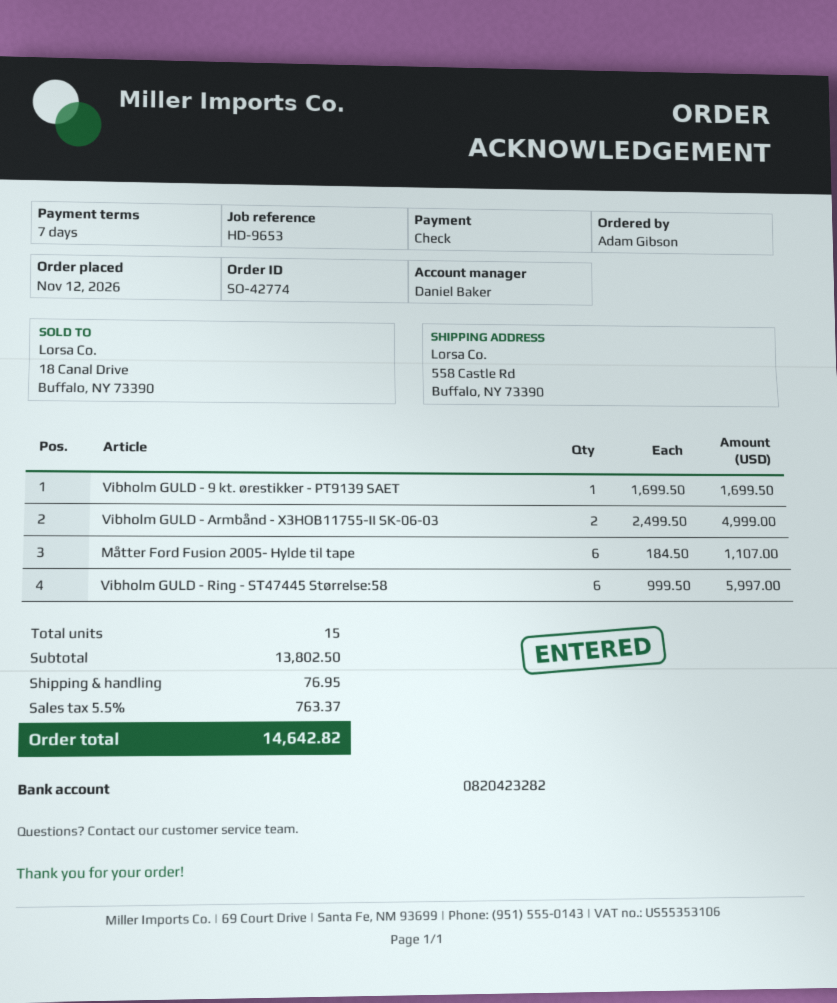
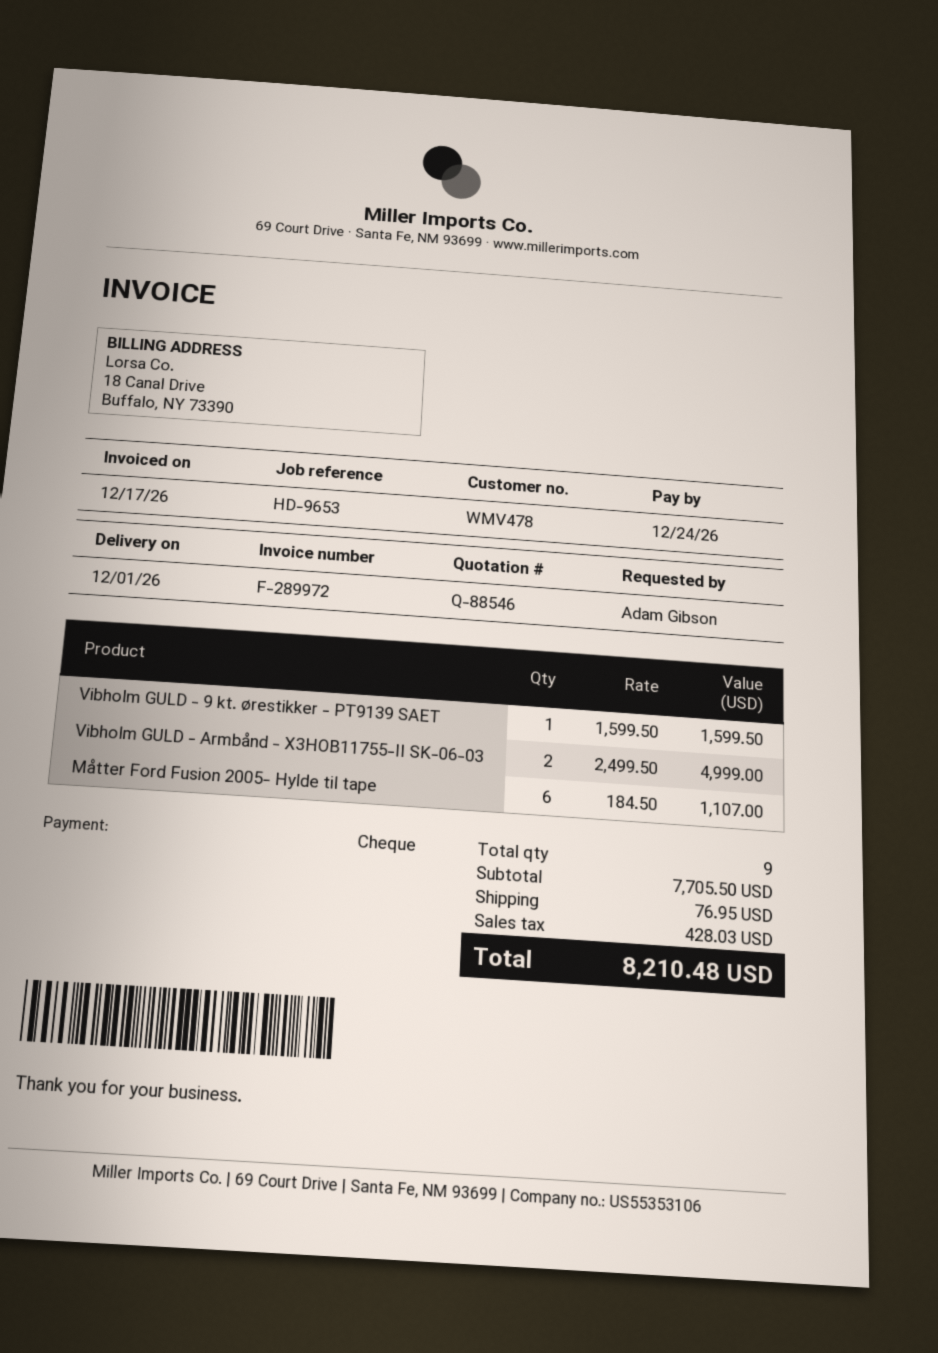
Vibholm GULD - 9 kt. ørestikker - PT9139 SAET: 1 x 1699.50 = 1699.50 -> 1 x 1599.50 = 1599.50
Vibholm GULD - Ring - ST47445 Størrelse:58: 6 x 999.50 = 5997.00 -> none
total quantity: 15 -> 9
subtotal: 13802.50 -> 7705.50
tax: 763.37 -> 428.03
total: 14642.82 -> 8210.48

